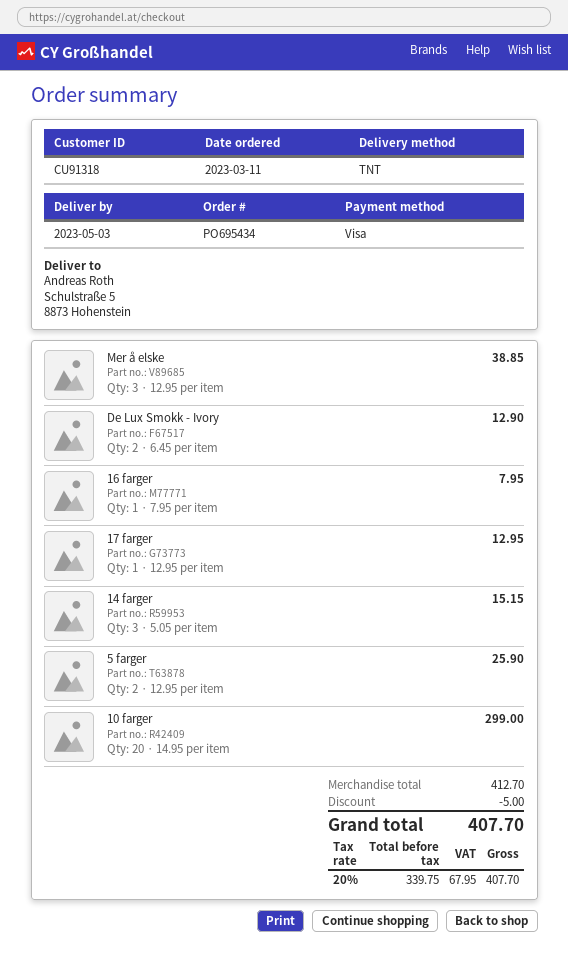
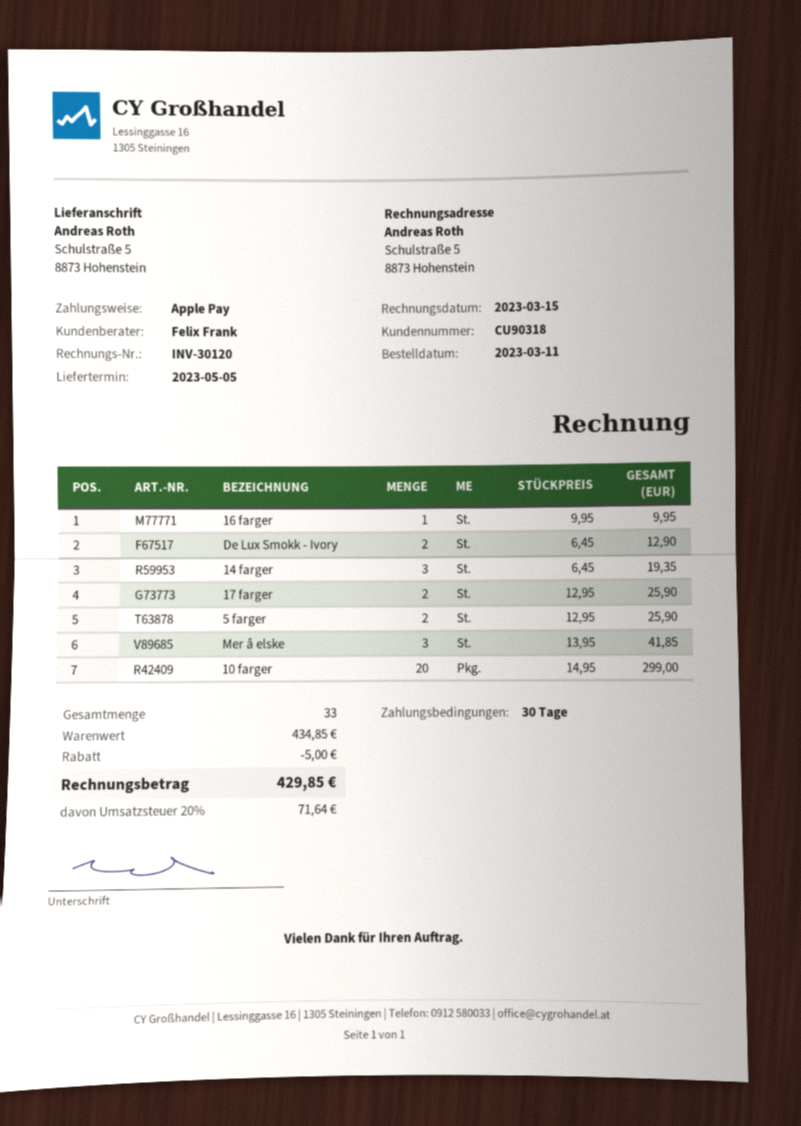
delivery date: 2023-05-03 -> 2023-05-05
customer number: CU91318 -> CU90318
payment method: Visa -> Apple Pay
Mer å elske: 3 x 12.95 = 38.85 -> 3 x 13.95 = 41.85
16 farger: 1 x 7.95 = 7.95 -> 1 x 9.95 = 9.95
17 farger: 1 x 12.95 = 12.95 -> 2 x 12.95 = 25.90
14 farger: 3 x 5.05 = 15.15 -> 3 x 6.45 = 19.35
subtotal: 412.70 -> 434.85
tax: 20% = 67.95 -> 20% = 71.64
total: 407.70 -> 429.85

